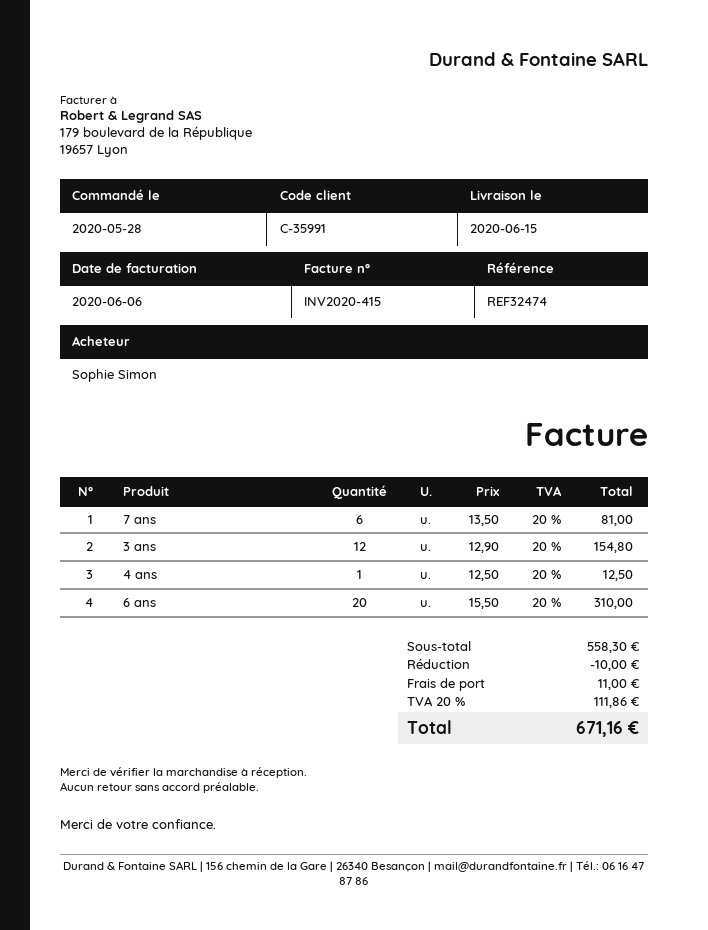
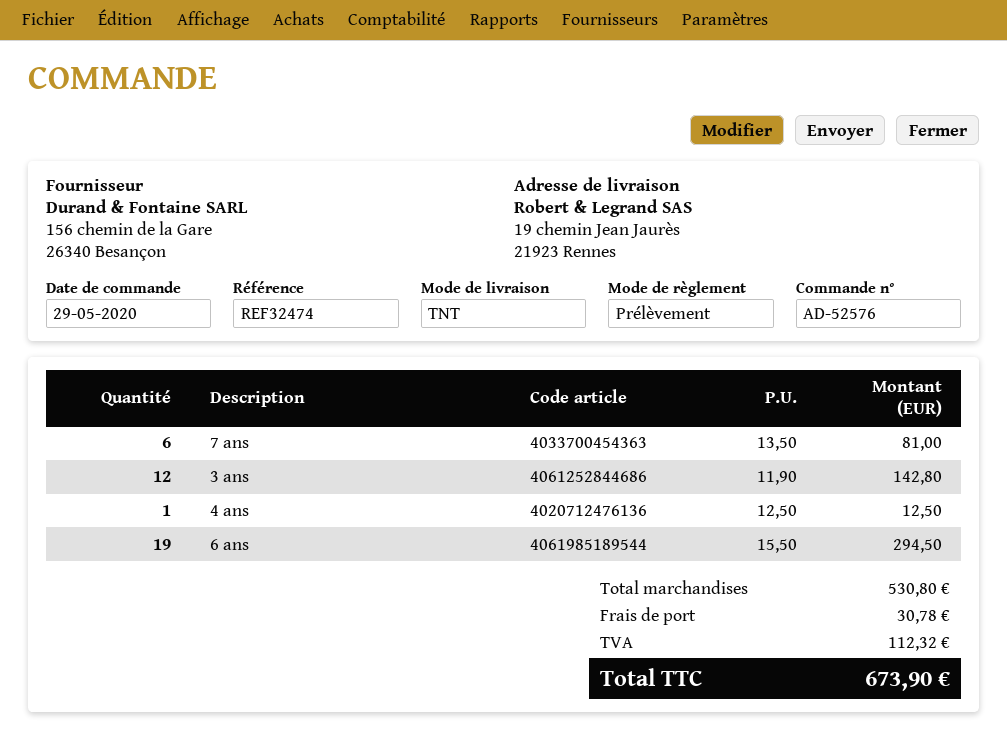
order date: 2020-05-28 -> 2020-05-29
3 ans: 12 x 12.90 = 154.80 -> 12 x 11.90 = 142.80
6 ans: 20 x 15.50 = 310.00 -> 19 x 15.50 = 294.50
subtotal: 558.30 -> 530.80
discount: 10.00 -> none
shipping: 11.00 -> 30.78
tax: 111.86 -> 112.32
total: 671.16 -> 673.90

